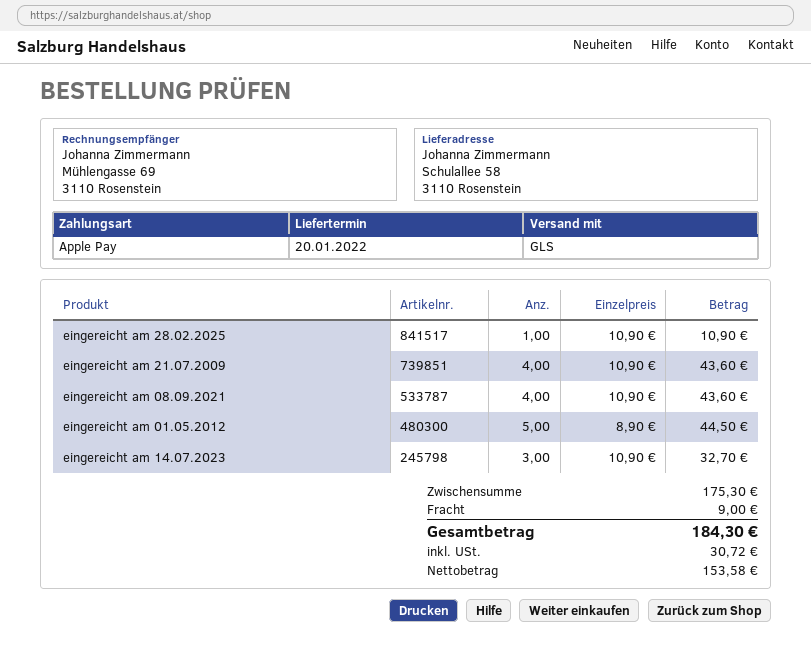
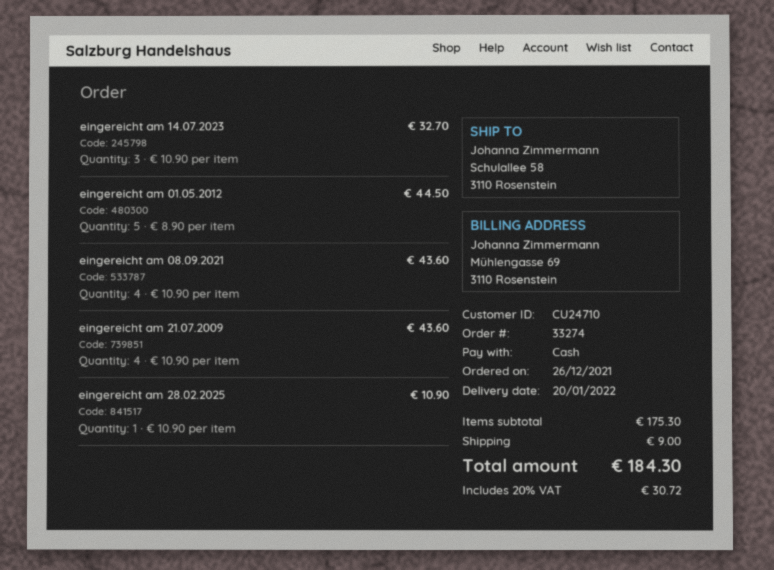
payment method: Apple Pay -> cash

